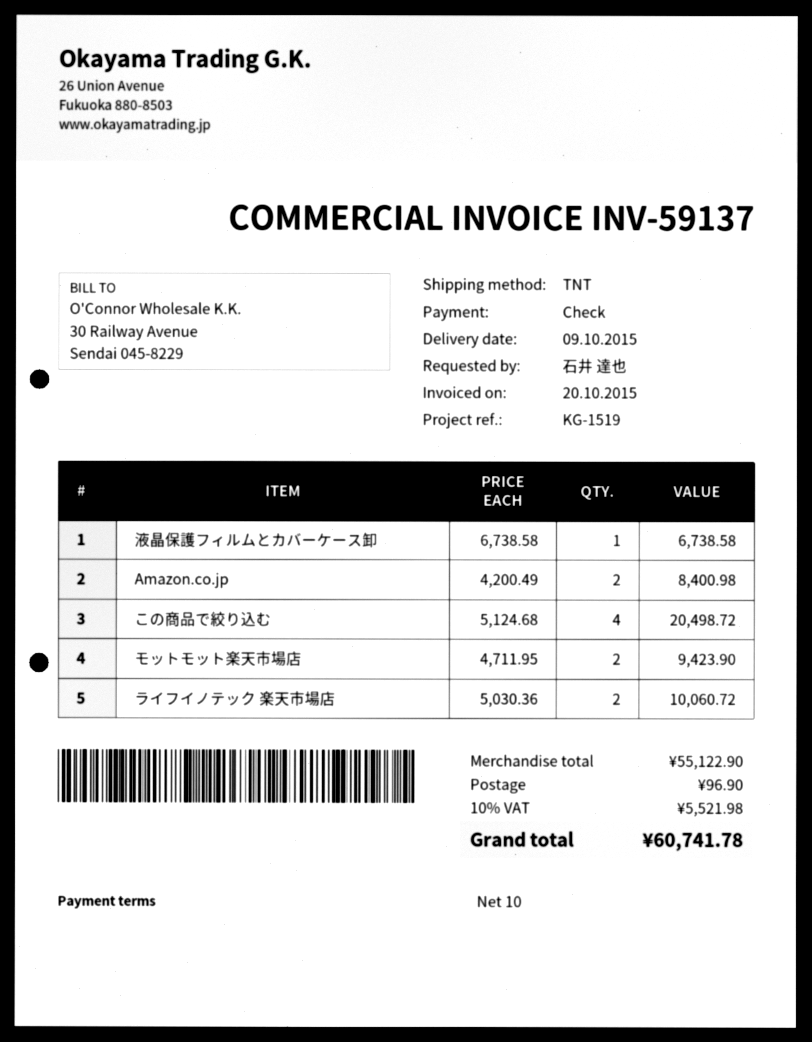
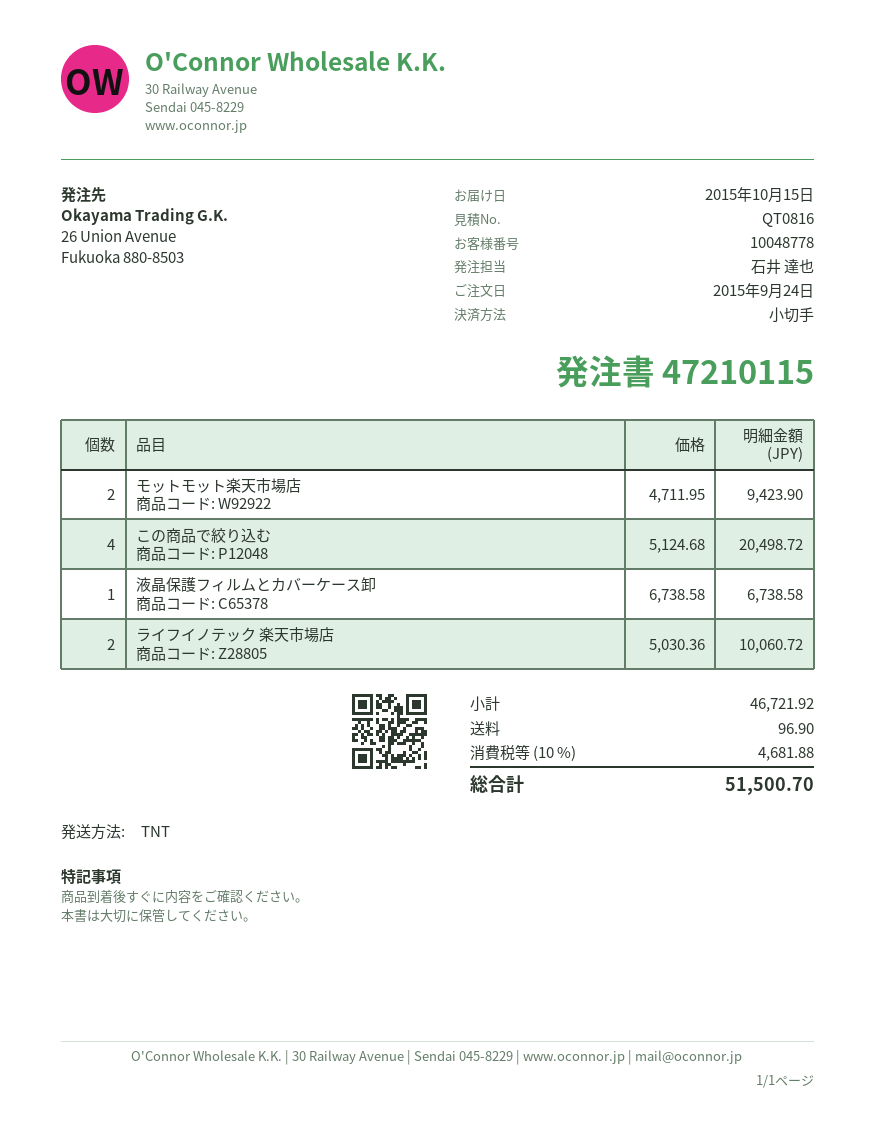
delivery date: 2015-10-09 -> 2015-10-15
Amazon.co.jp: 2 x 4200.49 = 8400.98 -> none
subtotal: 55122.90 -> 46721.92
tax: 10% = 5521.98 -> 10% = 4681.88
total: 60741.78 -> 51500.70

